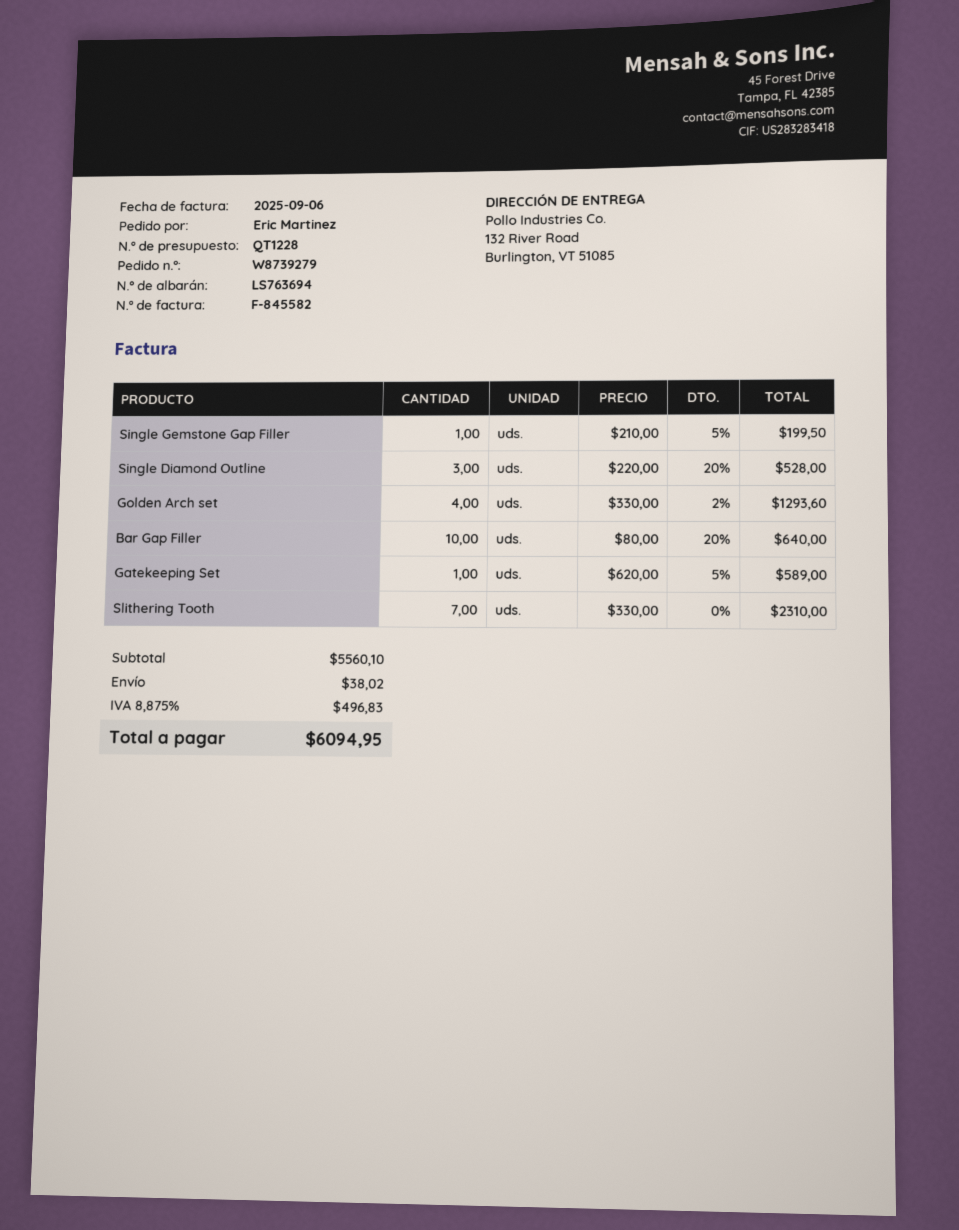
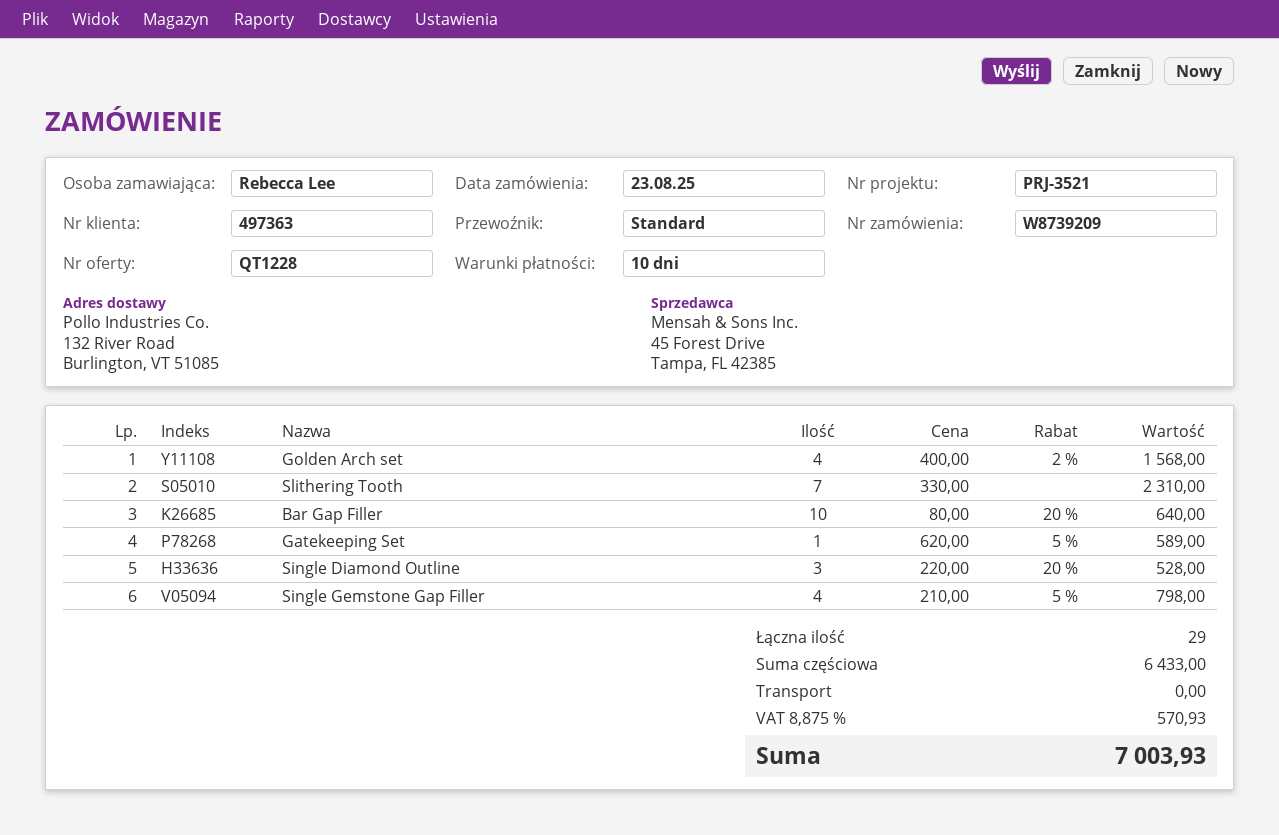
order number: W8739279 -> W8739209
ordered by: Eric Martinez -> Rebecca Lee
Single Gemstone Gap Filler: 1 x 210.00 - 5% = 199.50 -> 4 x 210.00 - 5% = 798.00
Golden Arch set: 4 x 330.00 - 2% = 1293.60 -> 4 x 400.00 - 2% = 1568.00
subtotal: 5560.10 -> 6433.00
shipping: 38.02 -> 0.00
tax: 8.875% = 496.83 -> 8.875% = 570.93
total: 6094.95 -> 7003.93

